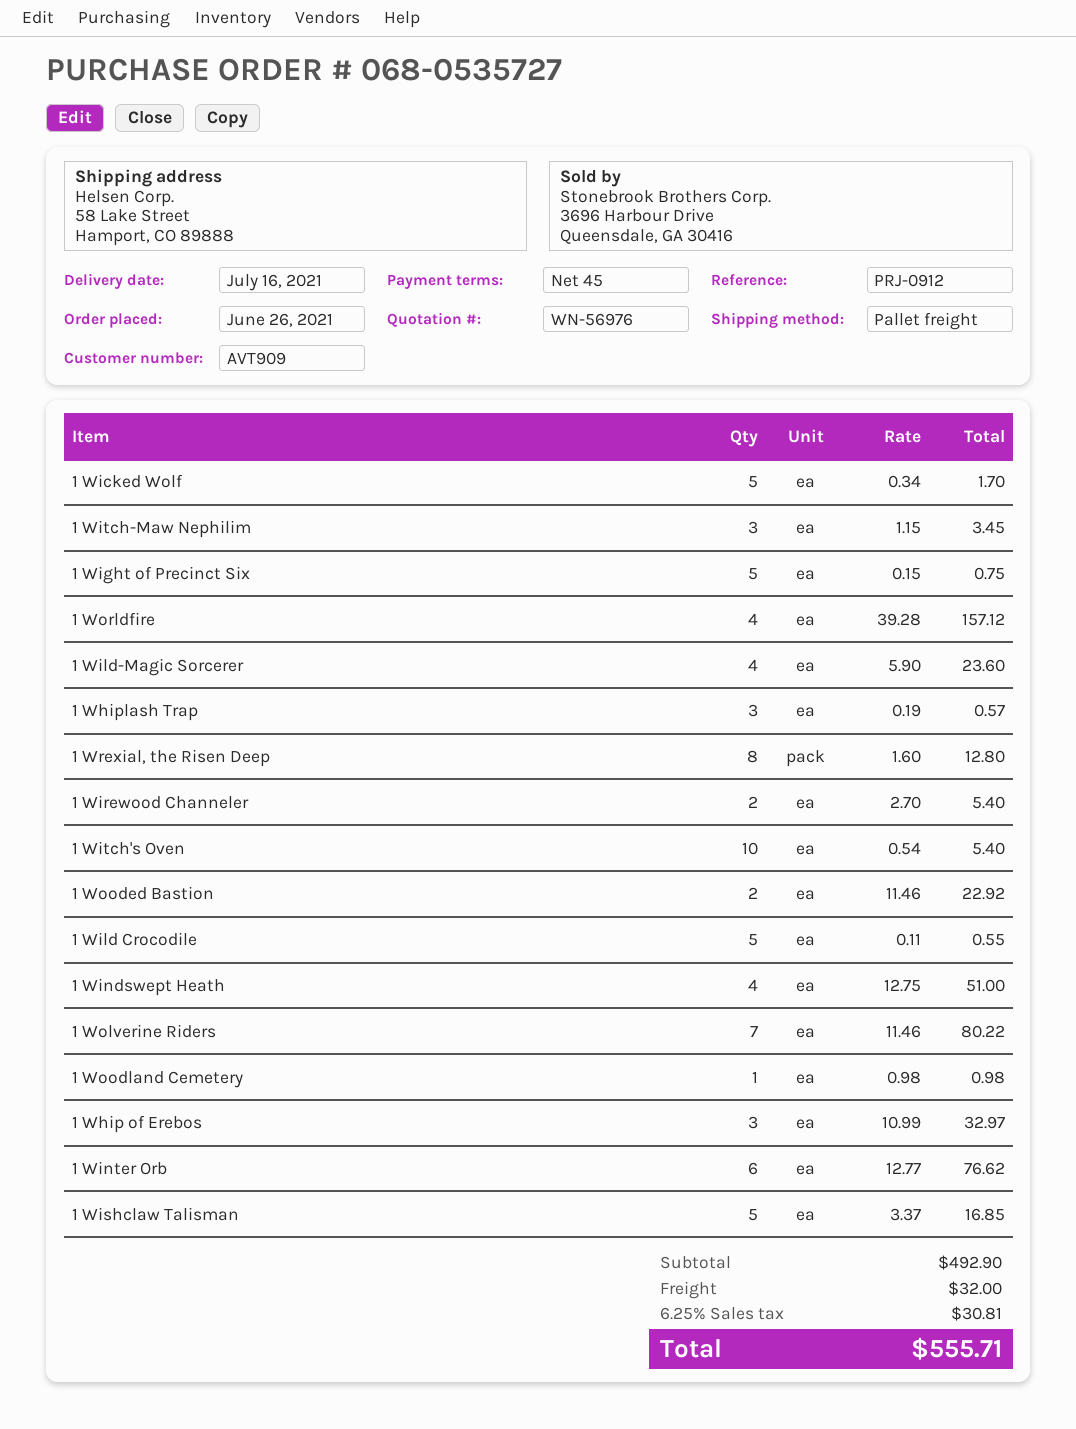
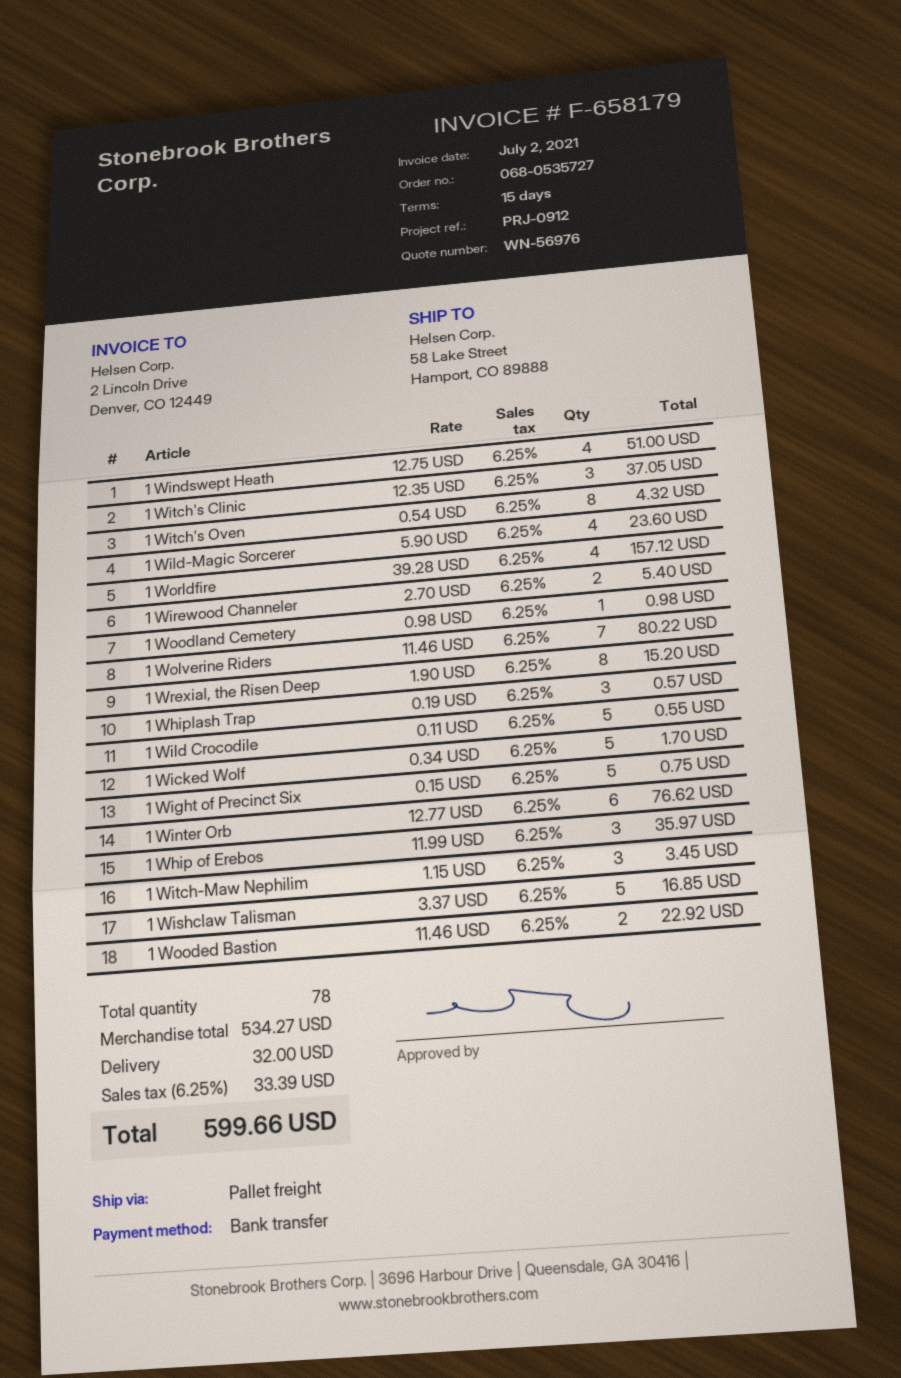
payment terms: 45 days -> 15 days
1 Wrexial, the Risen Deep: 8 x 1.60 = 12.80 -> 8 x 1.90 = 15.20
1 Witch's Oven: 10 x 0.54 = 5.40 -> 8 x 0.54 = 4.32
1 Whip of Erebos: 3 x 10.99 = 32.97 -> 3 x 11.99 = 35.97
1 Witch's Clinic: none -> 3 x 12.35 = 37.05
subtotal: 492.90 -> 534.27
tax: 6.25% = 30.81 -> 6.25% = 33.39
total: 555.71 -> 599.66

